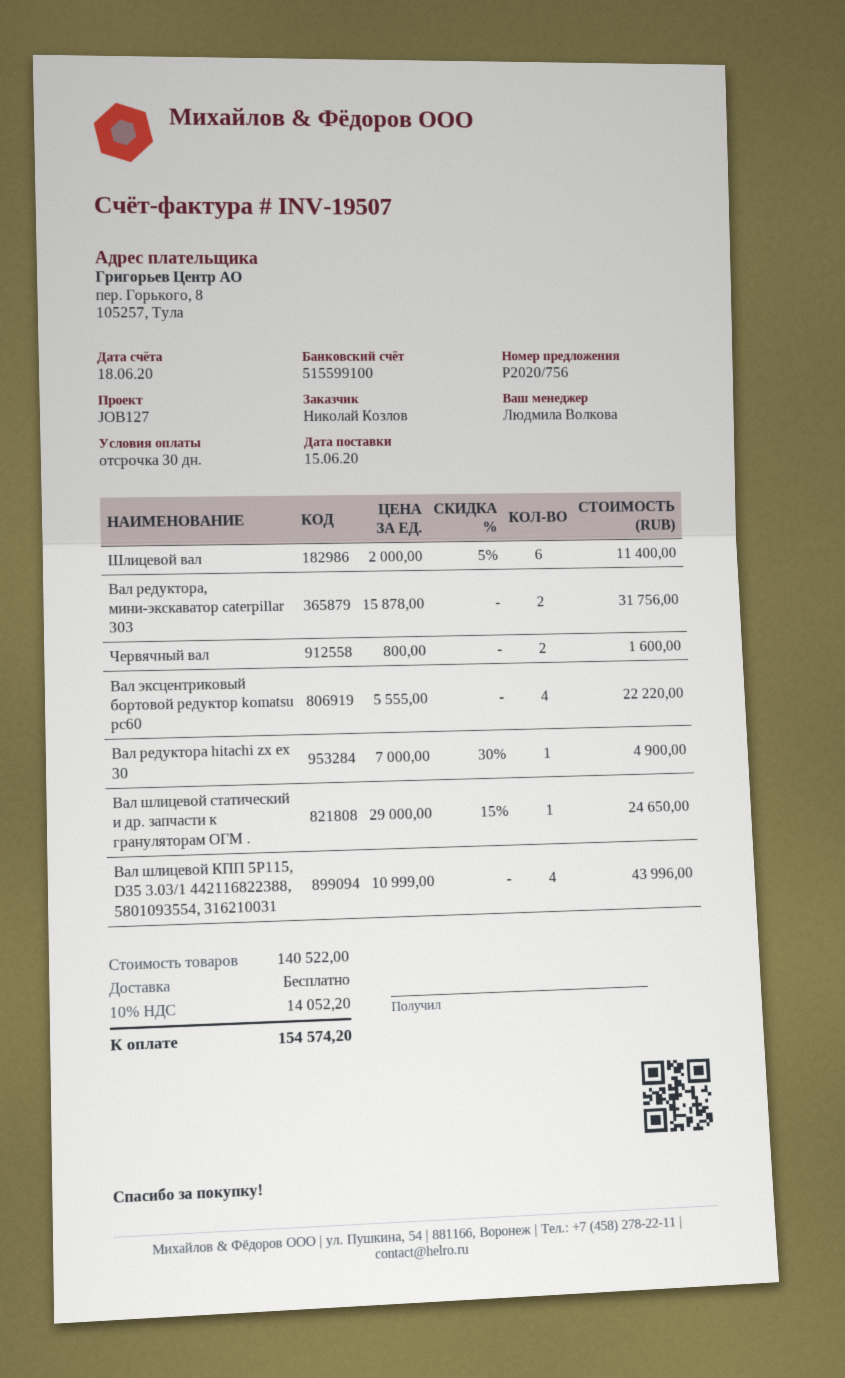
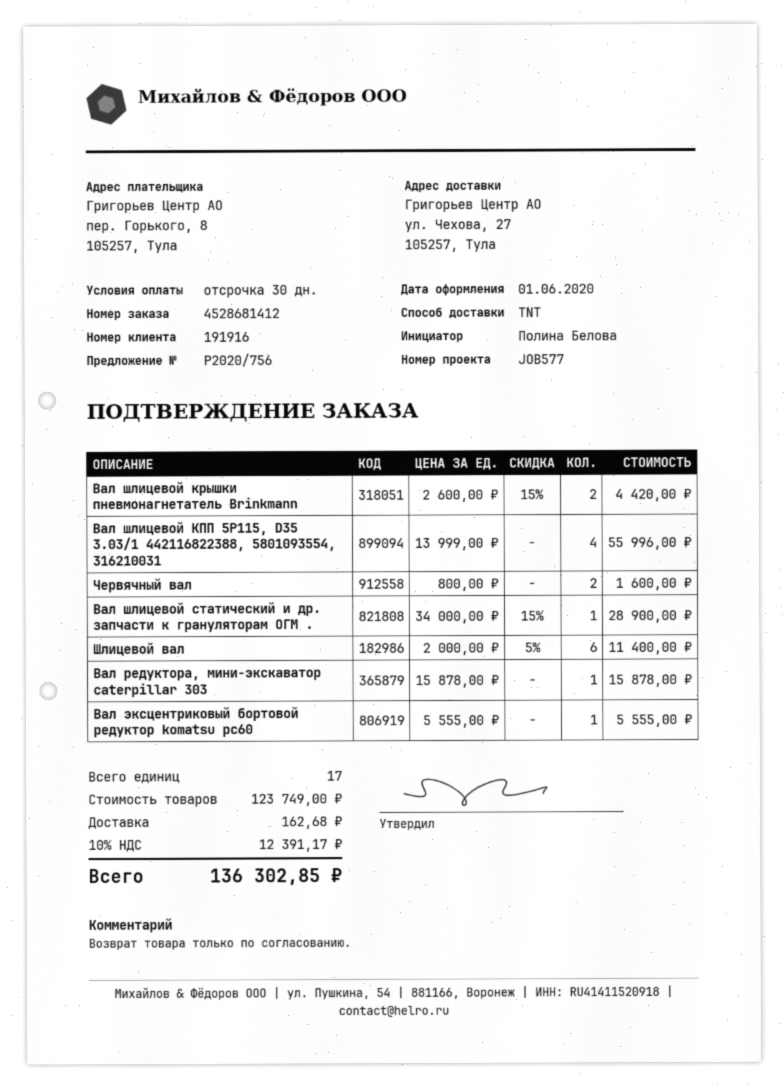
reference: JOB127 -> JOB577
ordered by: Николай Козлов -> Полина Белова
Вал редуктора, мини-экскаватор caterpillar 303: 2 x 15878.00 = 31756.00 -> 1 x 15878.00 = 15878.00
Вал эксцентриковый бортовой редуктор komatsu pc60: 4 x 5555.00 = 22220.00 -> 1 x 5555.00 = 5555.00
Вал редуктора hitachi zx ex 30: 1 x 7000.00 - 30% = 4900.00 -> none
Вал шлицевой статический и др. запчасти к грануляторам ОГМ .: 1 x 29000.00 - 15% = 24650.00 -> 1 x 34000.00 - 15% = 28900.00
Вал шлицевой КПП 5P115, D35 3.03/1 442116822388, 5801093554, 316210031: 4 x 10999.00 = 43996.00 -> 4 x 13999.00 = 55996.00
Вал шлицевой крышки пневмонагнетатель Brinkmann: none -> 2 x 2600.00 - 15% = 4420.00
subtotal: 140522.00 -> 123749.00
shipping: 0.00 -> 162.68
tax: 10% = 14052.20 -> 10% = 12391.17
total: 154574.20 -> 136302.85

